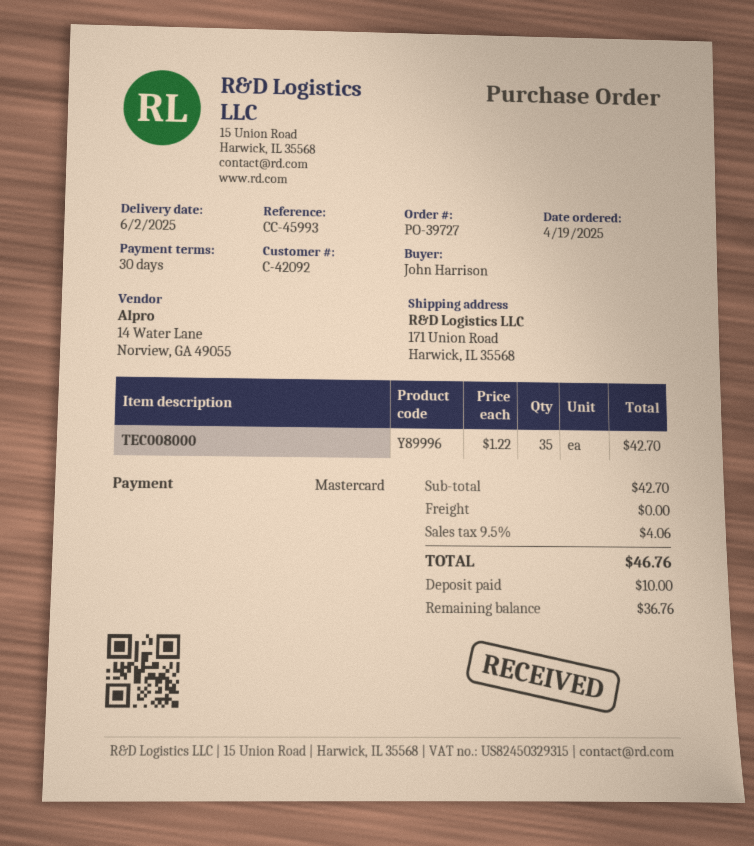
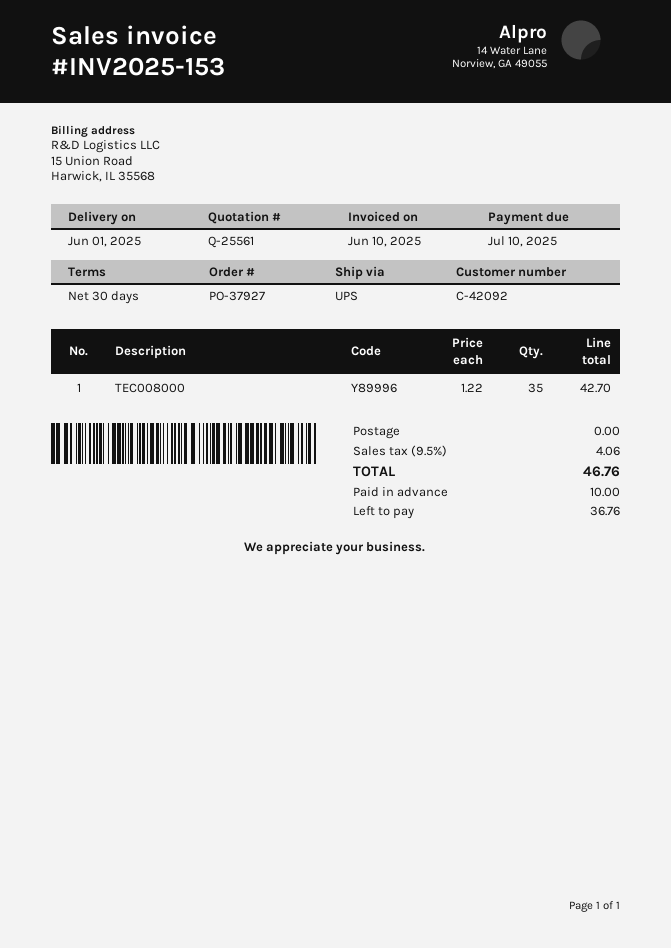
order number: PO-39727 -> PO-37927
delivery date: 2025-06-02 -> 2025-06-01

